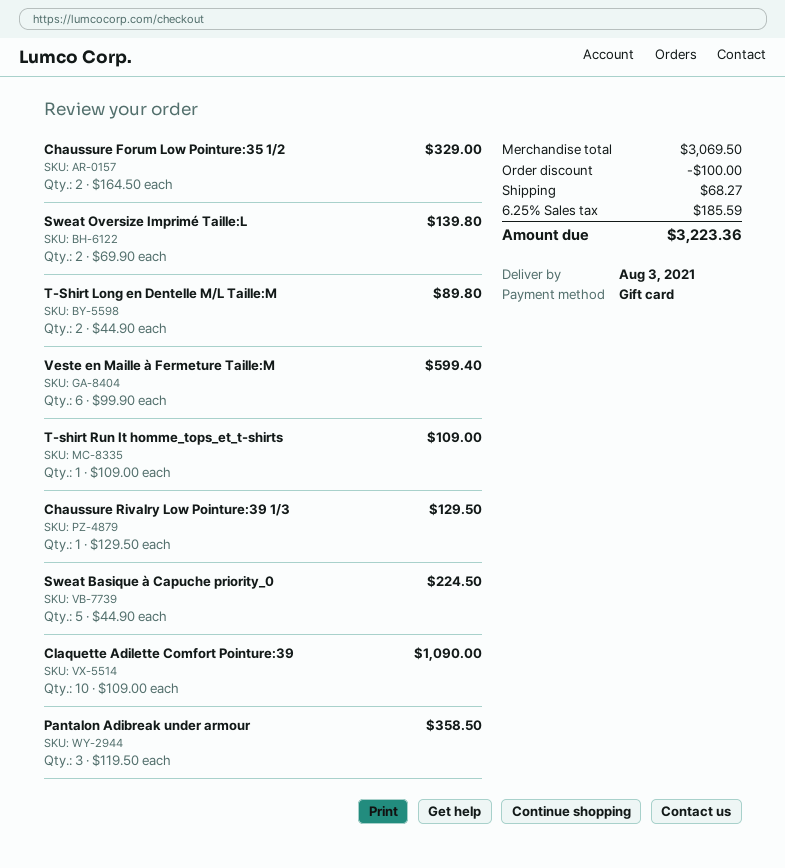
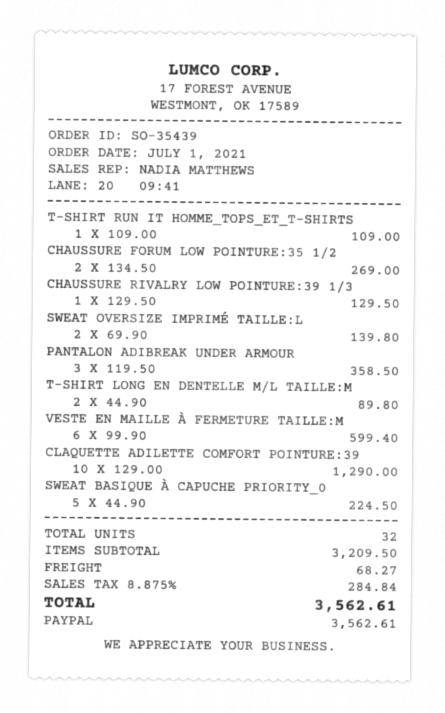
payment method: gift card -> PayPal
Chaussure Forum Low Pointure:35 1/2: 2 x 164.50 = 329.00 -> 2 x 134.50 = 269.00
Claquette Adilette Comfort Pointure:39: 10 x 109.00 = 1090.00 -> 10 x 129.00 = 1290.00
subtotal: 3069.50 -> 3209.50
discount: 100.00 -> none
tax: 6.25% = 185.59 -> 8.875% = 284.84
total: 3223.36 -> 3562.61

